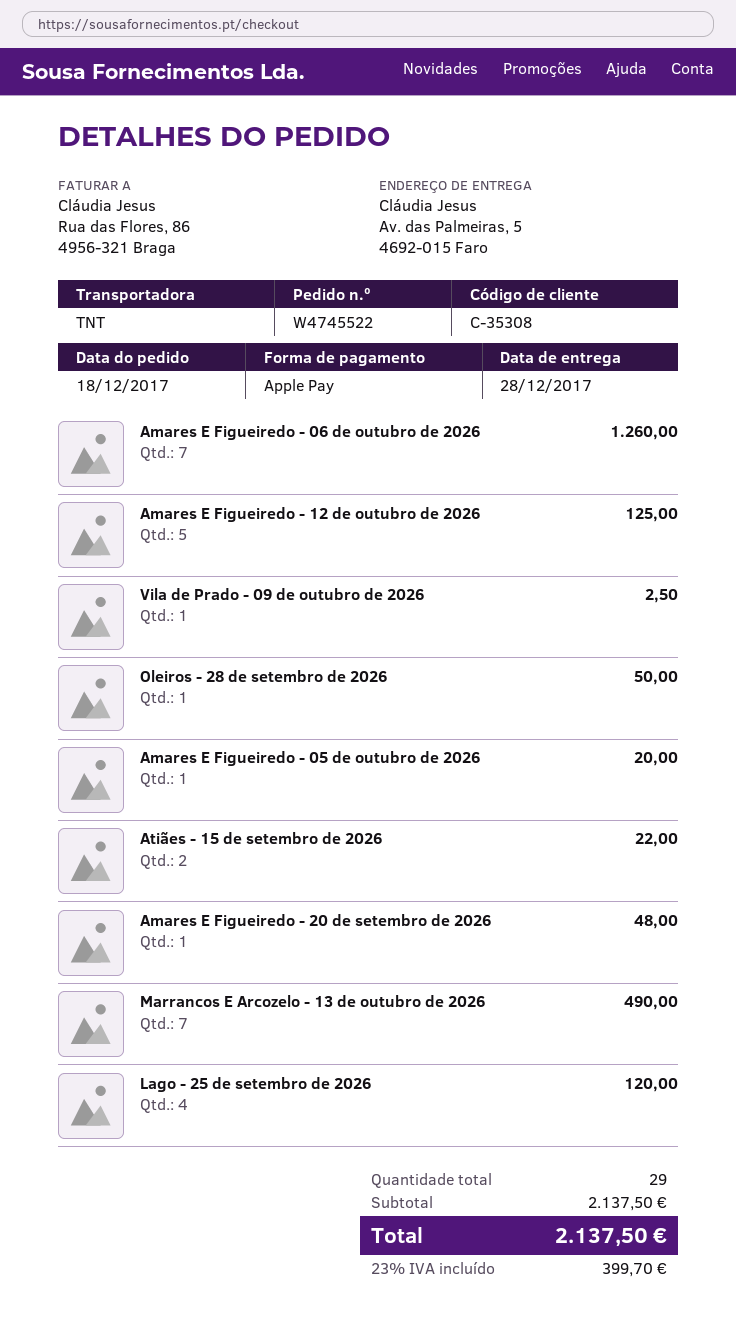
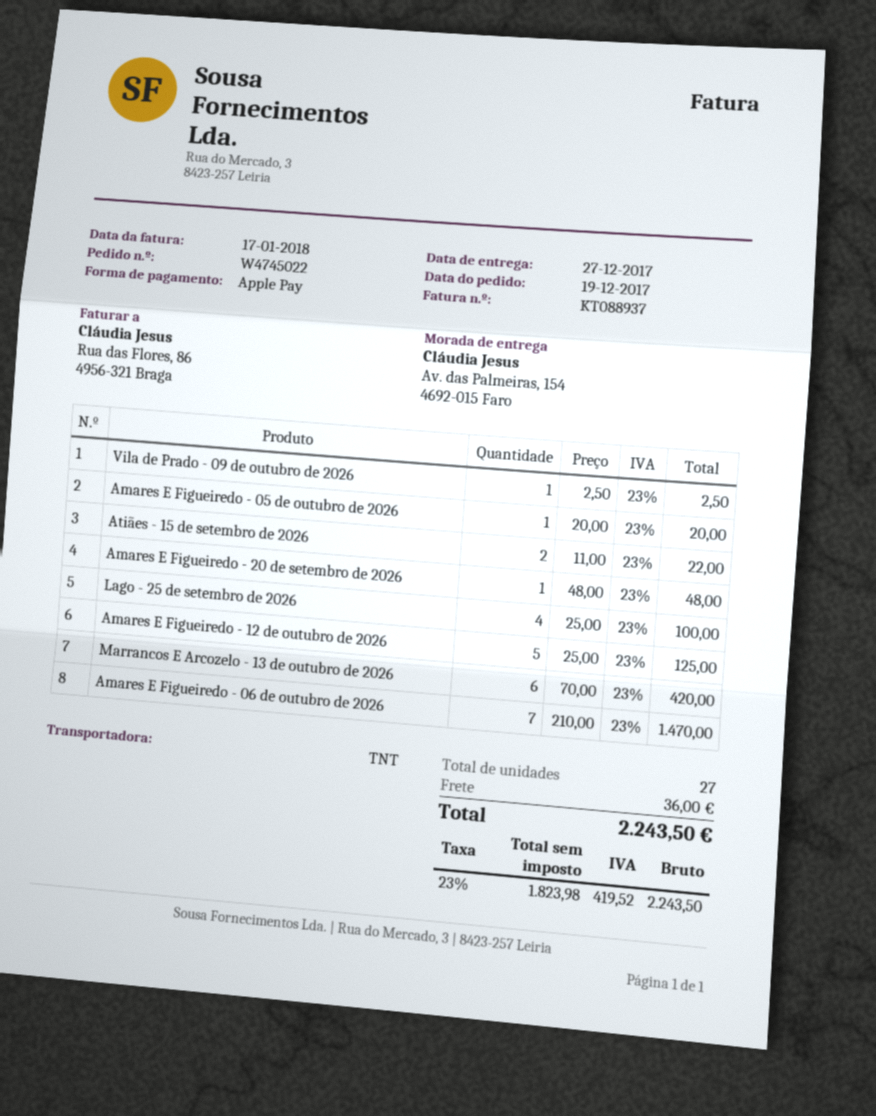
order number: W4745522 -> W4745022
order date: 2017-12-18 -> 2017-12-19
delivery date: 2017-12-28 -> 2017-12-27
ship to: Av. das Palmeiras, 5, 4692-015 Faro -> Av. das Palmeiras, 154, 4692-015 Faro
Amares E Figueiredo - 06 de outubro de 2026: 7 for 1260.00 -> 7 for 1470.00
Oleiros - 28 de setembro de 2026: 1 for 50.00 -> none
Marrancos E Arcozelo - 13 de outubro de 2026: 7 for 490.00 -> 6 for 420.00
Lago - 25 de setembro de 2026: 4 for 120.00 -> 4 for 100.00
total quantity: 29 -> 27
shipping: none -> 36.00
tax: 23% = 399.70 -> 23% = 419.52
total: 2137.50 -> 2243.50

